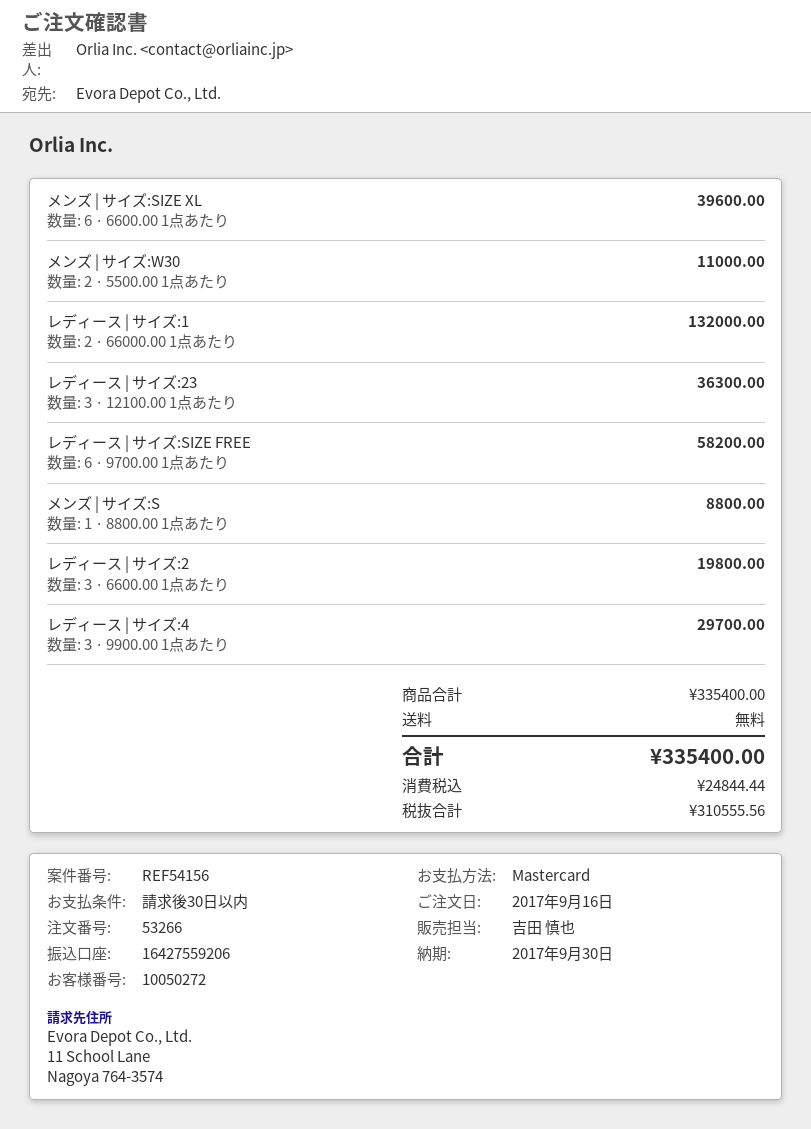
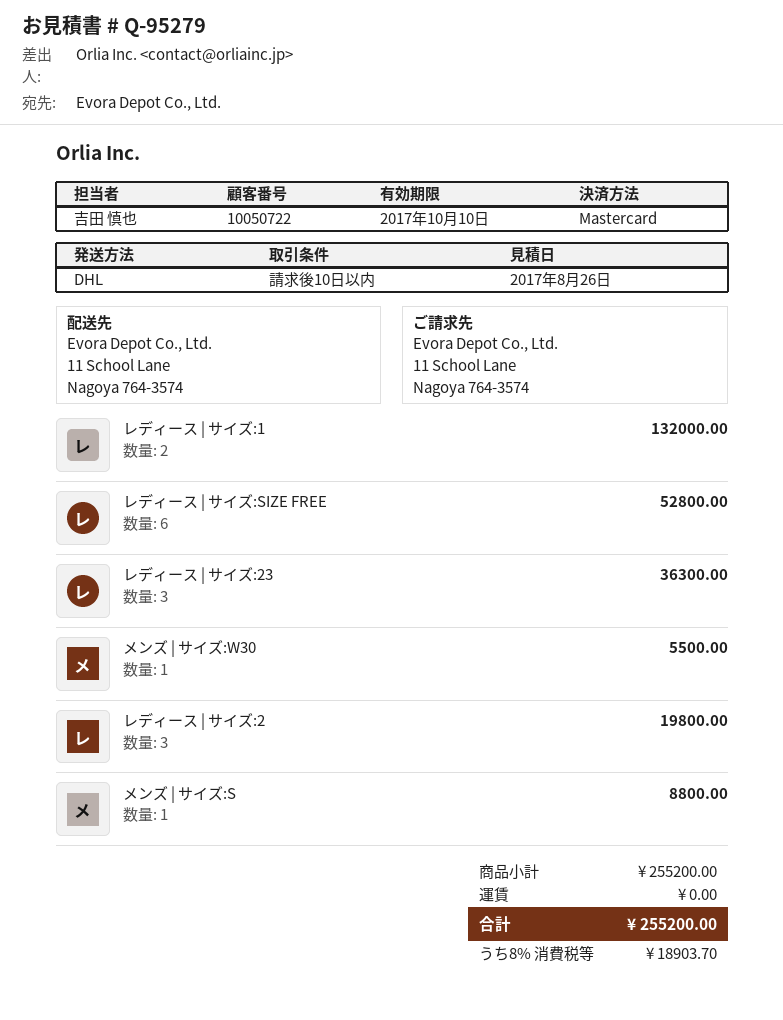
payment terms: 30 days -> 10 days
customer number: 10050272 -> 10050722
メンズ | サイズ:SIZE XL: 6 for 39600.00 -> none
メンズ | サイズ:W30: 2 for 11000.00 -> 1 for 5500.00
レディース | サイズ:SIZE FREE: 6 for 58200.00 -> 6 for 52800.00
レディース | サイズ:4: 3 for 29700.00 -> none
subtotal: 335400.00 -> 255200.00
tax: 24844.44 -> 18903.70
total: 335400.00 -> 255200.00

